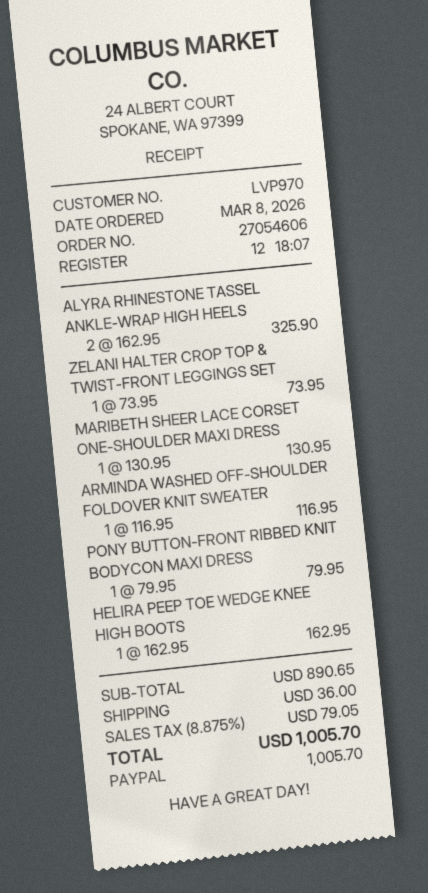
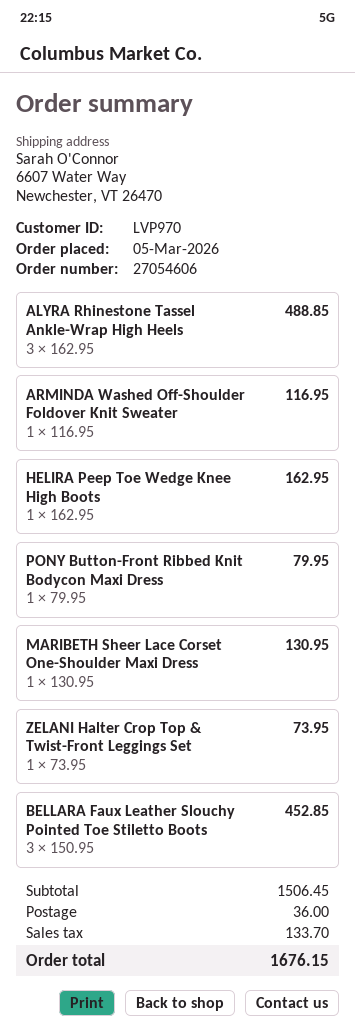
order date: 2026-03-08 -> 2026-03-05
ALYRA RHINESTONE TASSEL ANKLE-WRAP HIGH HEELS: 2 x 162.95 = 325.90 -> 3 x 162.95 = 488.85
BELLARA Faux Leather Slouchy Pointed Toe Stiletto Boots: none -> 3 x 150.95 = 452.85
subtotal: 890.65 -> 1506.45
tax: 79.05 -> 133.70
total: 1005.70 -> 1676.15

